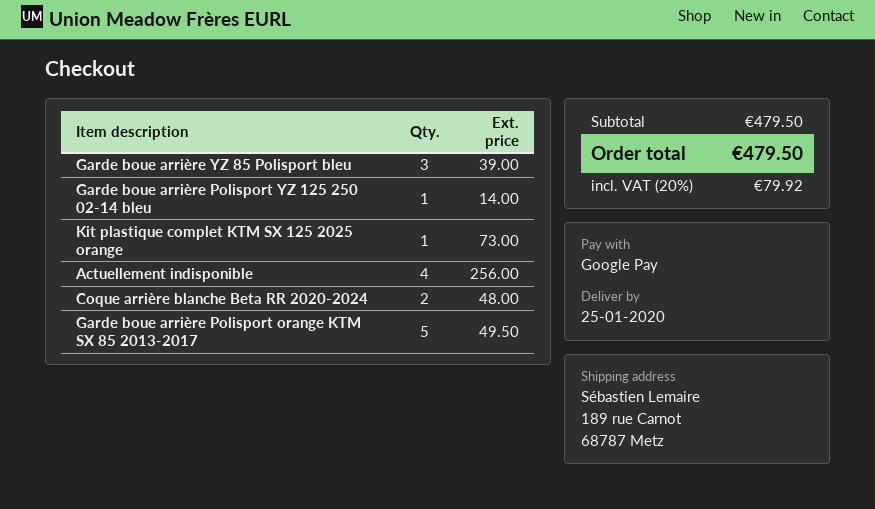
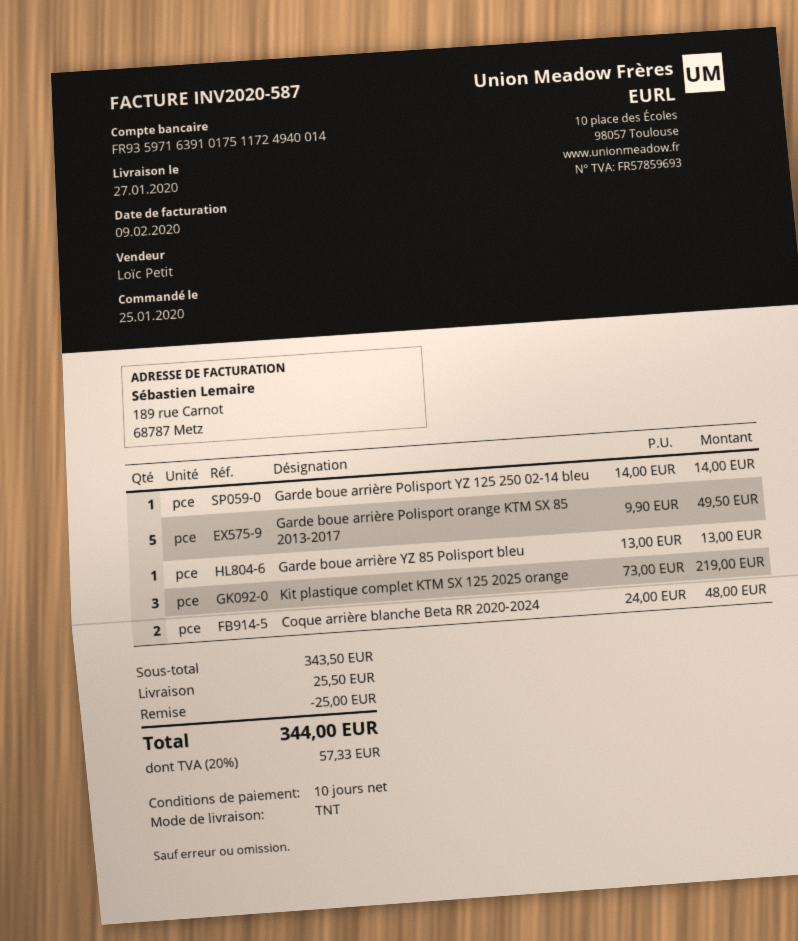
delivery date: 2020-01-25 -> 2020-01-27
Garde boue arrière YZ 85 Polisport bleu: 3 for 39.00 -> 1 for 13.00
Kit plastique complet KTM SX 125 2025 orange: 1 for 73.00 -> 3 for 219.00
Actuellement indisponible: 4 for 256.00 -> none
subtotal: 479.50 -> 343.50
discount: none -> 25.00
shipping: none -> 25.50
tax: 20% = 79.92 -> 20% = 57.33
total: 479.50 -> 344.00

